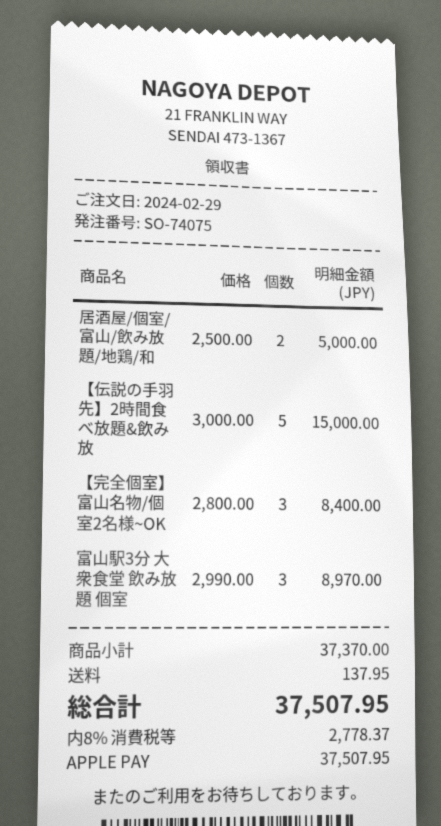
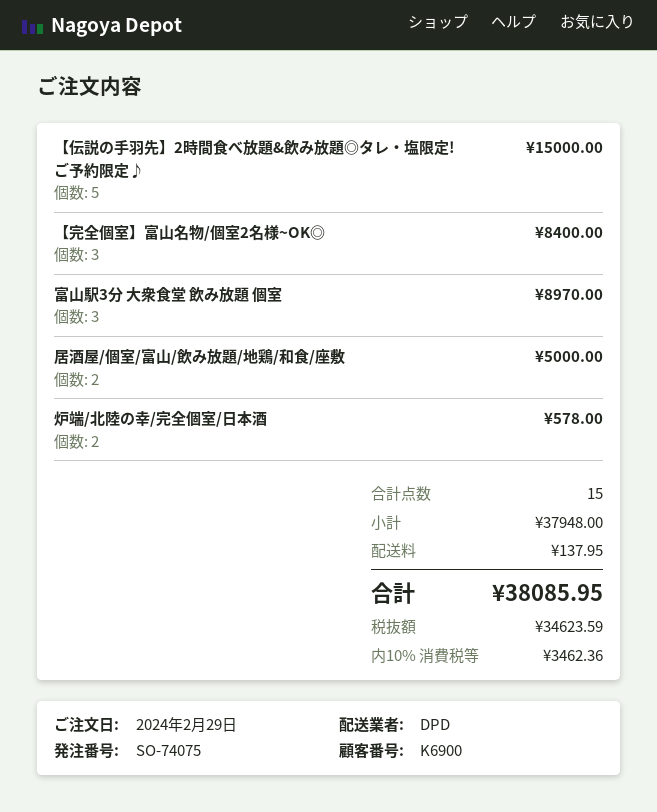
炉端/北陸の幸/完全個室/日本酒: none -> 2 for 578.00
subtotal: 37370.00 -> 37948.00
tax: 8% = 2778.37 -> 10% = 3462.36
total: 37507.95 -> 38085.95

